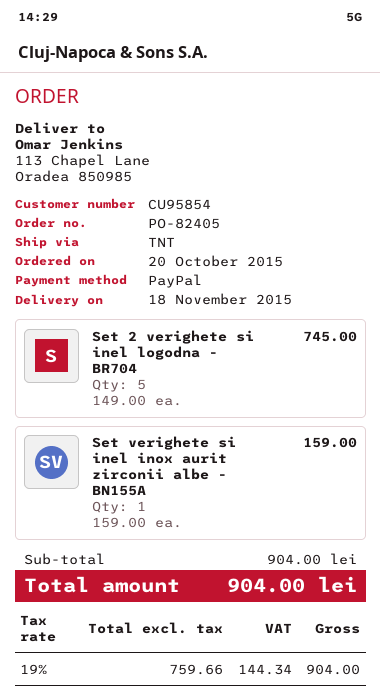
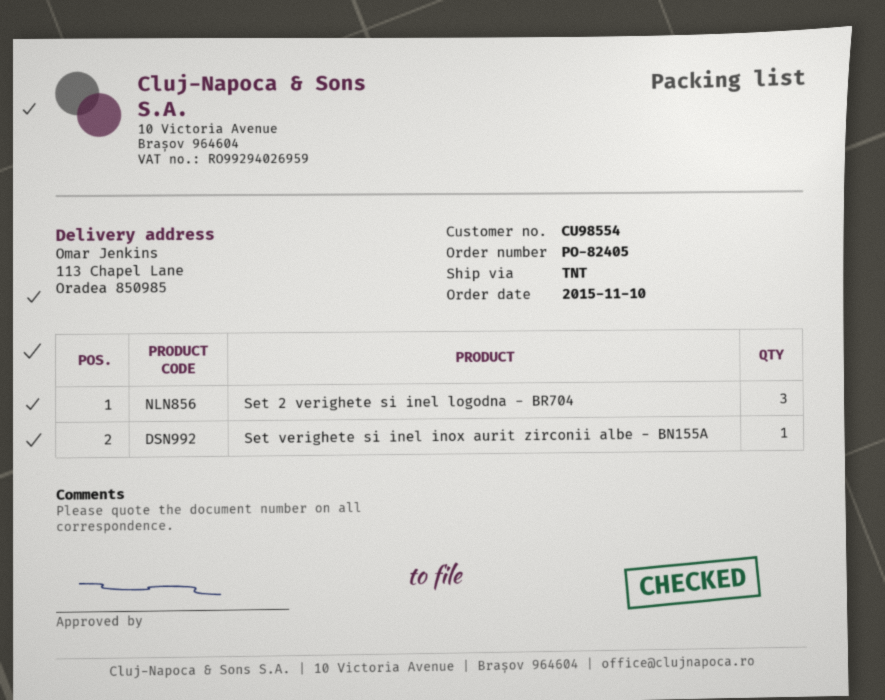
order date: 2015-10-20 -> 2015-11-10
customer number: CU95854 -> CU98554
Set 2 verighete si inel logodna - BR704: 5 -> 3

